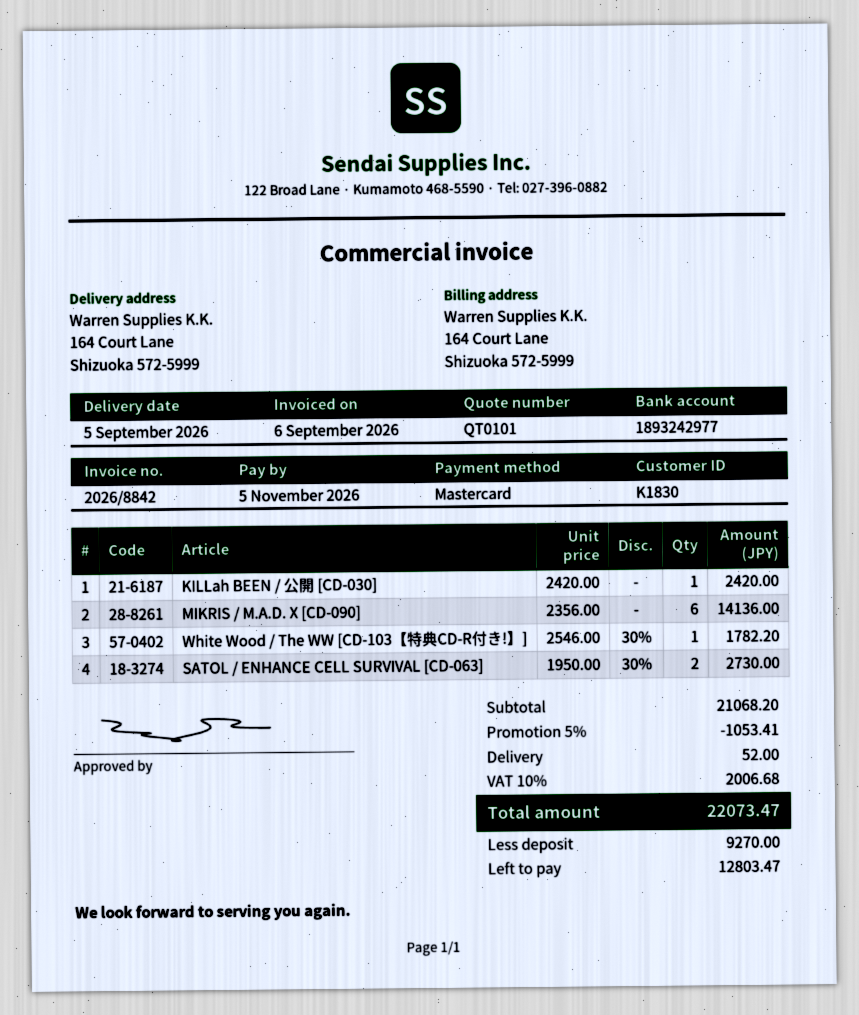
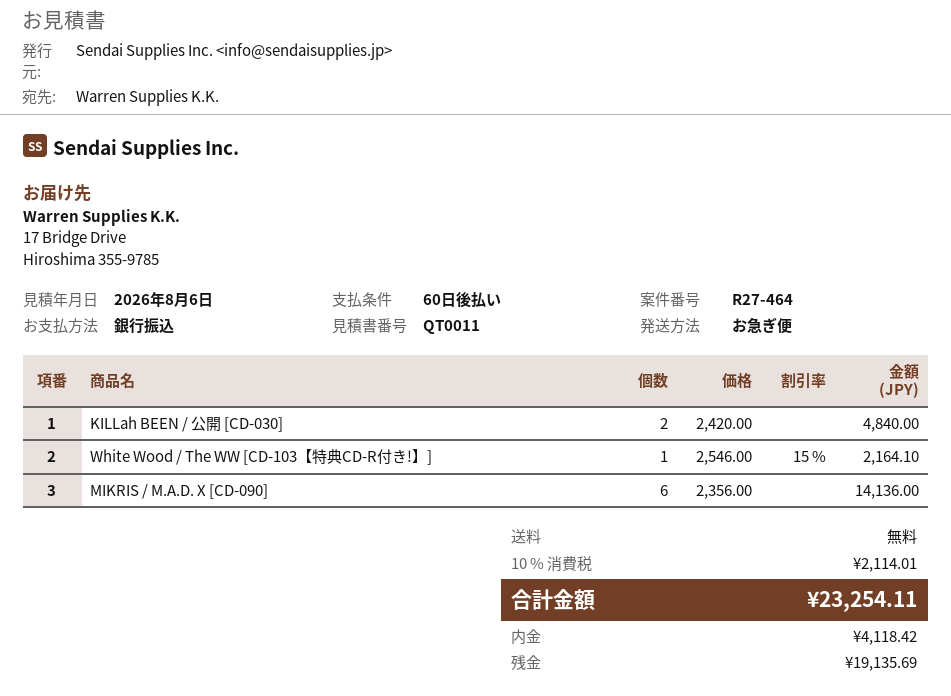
quote number: QT0101 -> QT0011
payment method: Mastercard -> bank transfer
ship to: 164 Court Lane, Shizuoka 572-5999 -> 17 Bridge Drive, Hiroshima 355-9785
KILLah BEEN / 公開 [CD-030]: 1 x 2420.00 = 2420.00 -> 2 x 2420.00 = 4840.00
White Wood / The WW [CD-103【特典CD-R付き!】]: 1 x 2546.00 - 30% = 1782.20 -> 1 x 2546.00 - 15% = 2164.10
SATOL / ENHANCE CELL SURVIVAL [CD-063]: 2 x 1950.00 - 30% = 2730.00 -> none
discount: 5% = 1053.41 -> none
shipping: 52.00 -> 0.00
tax: 10% = 2006.68 -> 10% = 2114.01
total: 22073.47 -> 23254.11
deposit: 9270.00 -> 4118.42
balance: 12803.47 -> 19135.69

